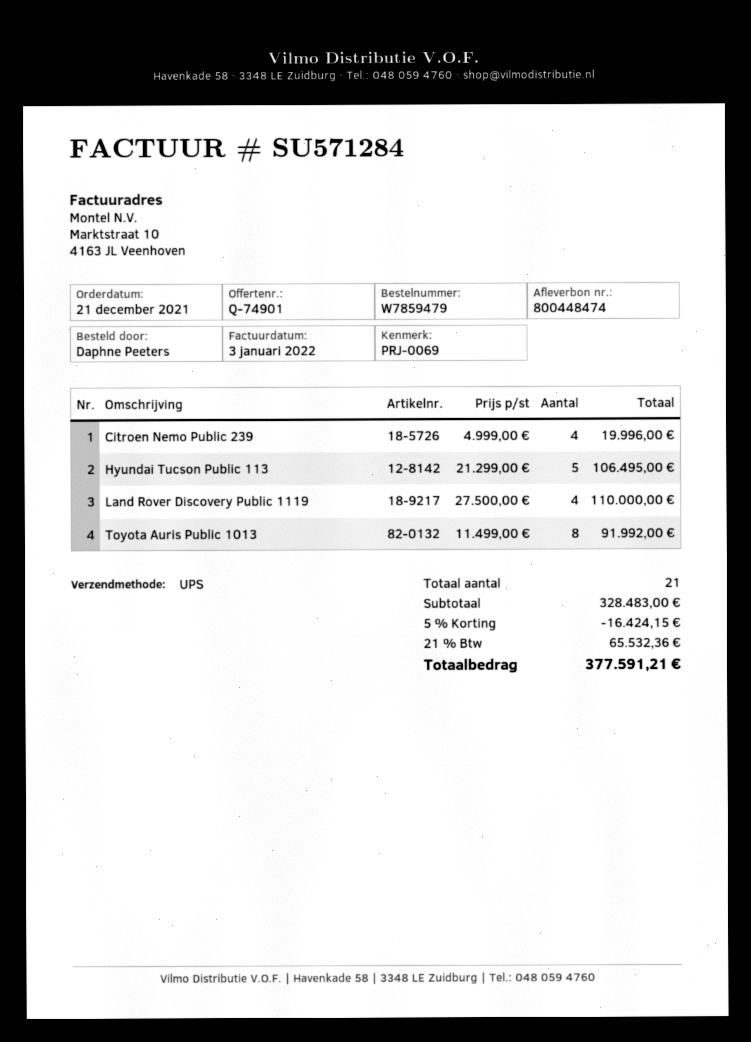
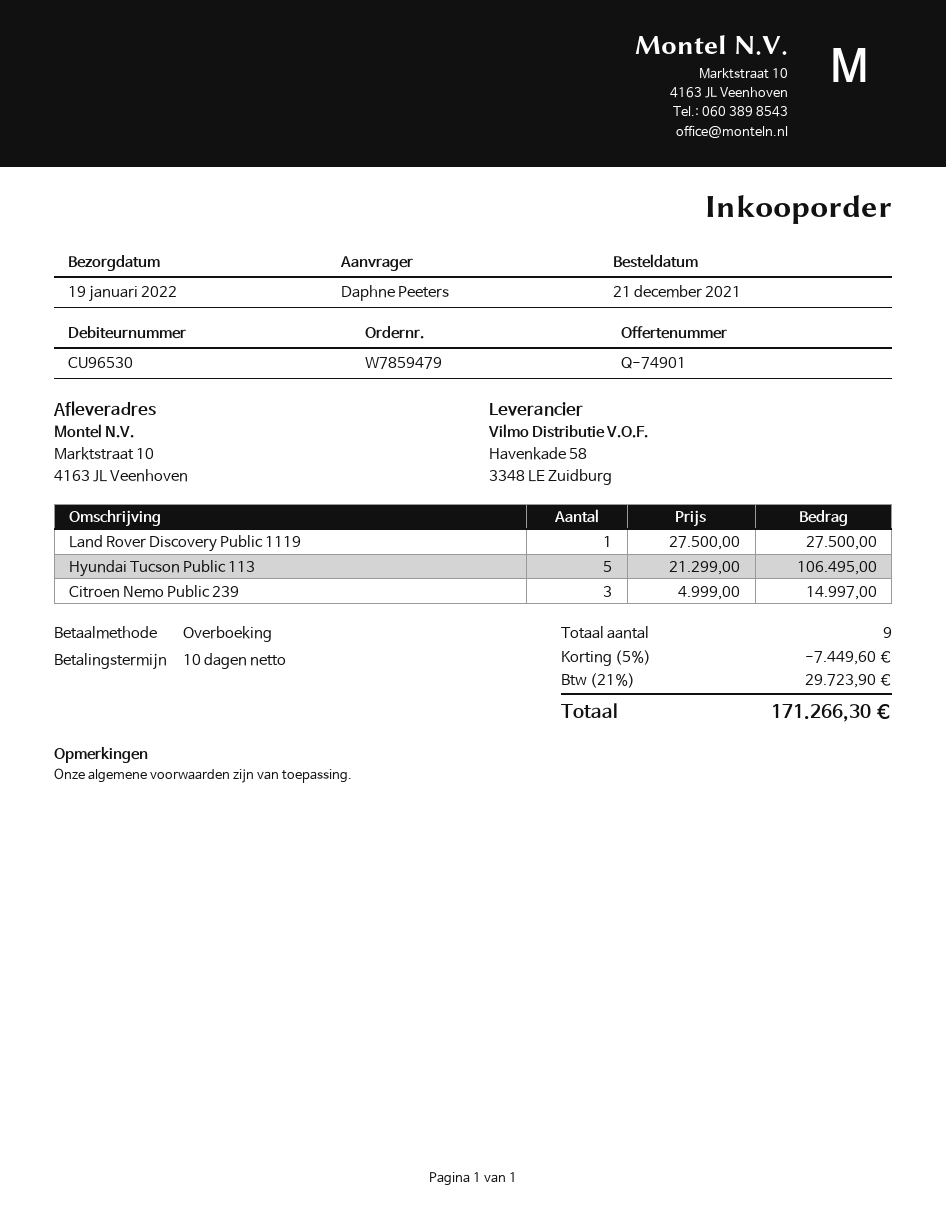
Citroen Nemo Public 239: 4 x 4999.00 = 19996.00 -> 3 x 4999.00 = 14997.00
Land Rover Discovery Public 1119: 4 x 27500.00 = 110000.00 -> 1 x 27500.00 = 27500.00
Toyota Auris Public 1013: 8 x 11499.00 = 91992.00 -> none
total quantity: 21 -> 9
discount: 5% = 16424.15 -> 5% = 7449.60
tax: 21% = 65532.36 -> 21% = 29723.90
total: 377591.21 -> 171266.30

